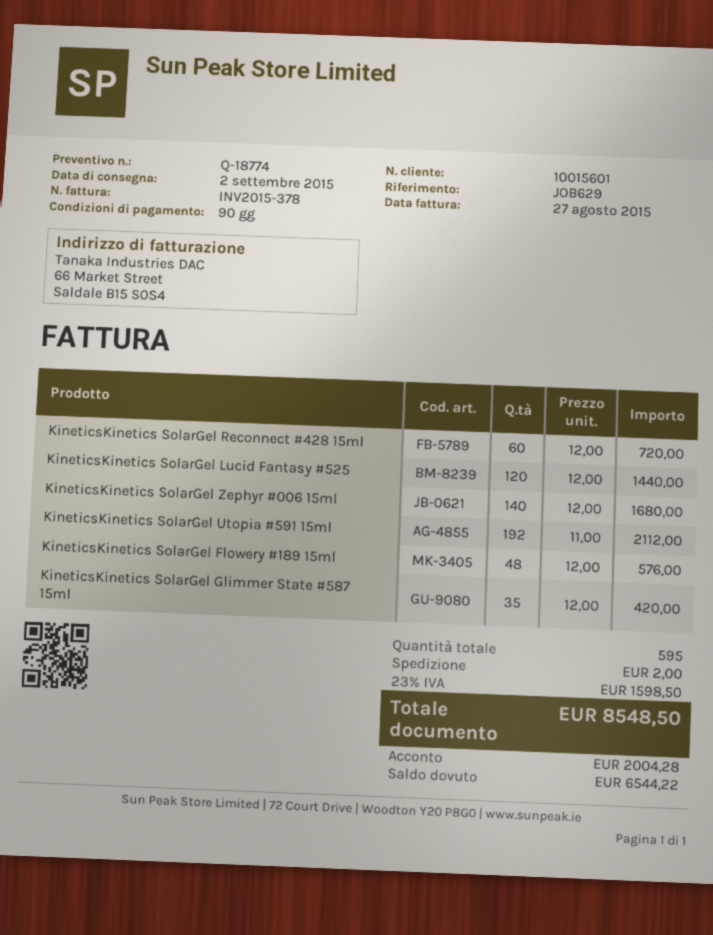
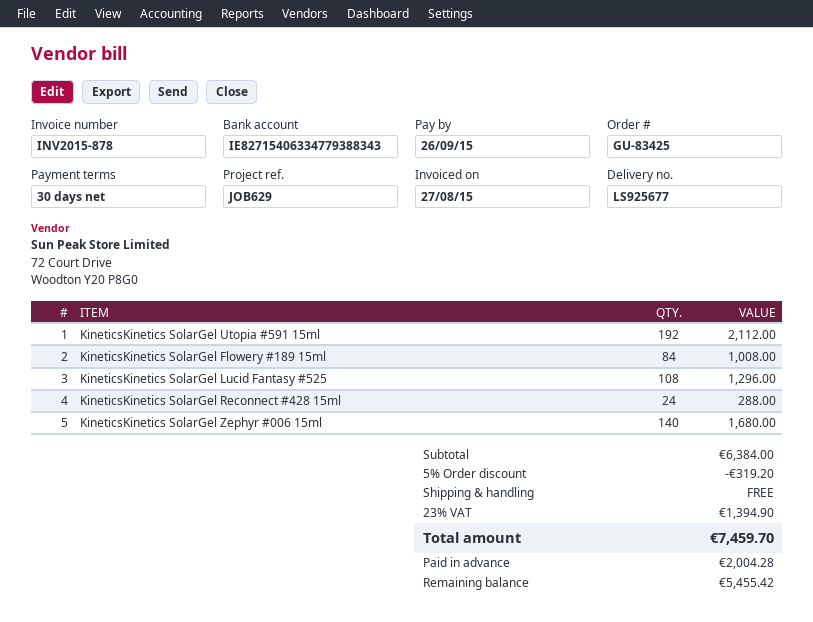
invoice number: INV2015-378 -> INV2015-878
payment terms: 90 days -> 30 days
KineticsKinetics SolarGel Reconnect #428 15ml: 60 for 720.00 -> 24 for 288.00
KineticsKinetics SolarGel Lucid Fantasy #525: 120 for 1440.00 -> 108 for 1296.00
KineticsKinetics SolarGel Flowery #189 15ml: 48 for 576.00 -> 84 for 1008.00
KineticsKinetics SolarGel Glimmer State #587 15ml: 35 for 420.00 -> none
discount: none -> 5% = 319.20
shipping: 2.00 -> 0.00
tax: 23% = 1598.50 -> 23% = 1394.90
total: 8548.50 -> 7459.70
balance: 6544.22 -> 5455.42

